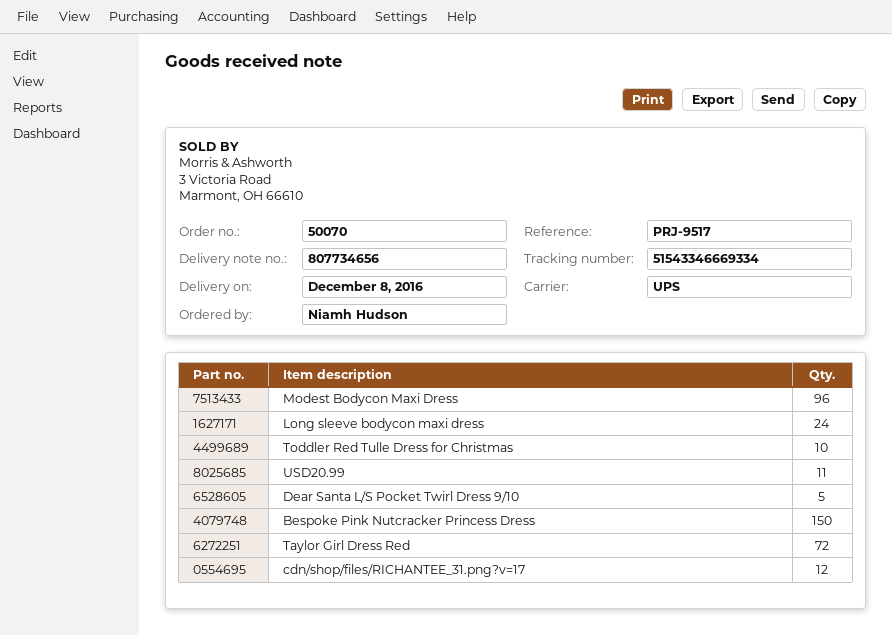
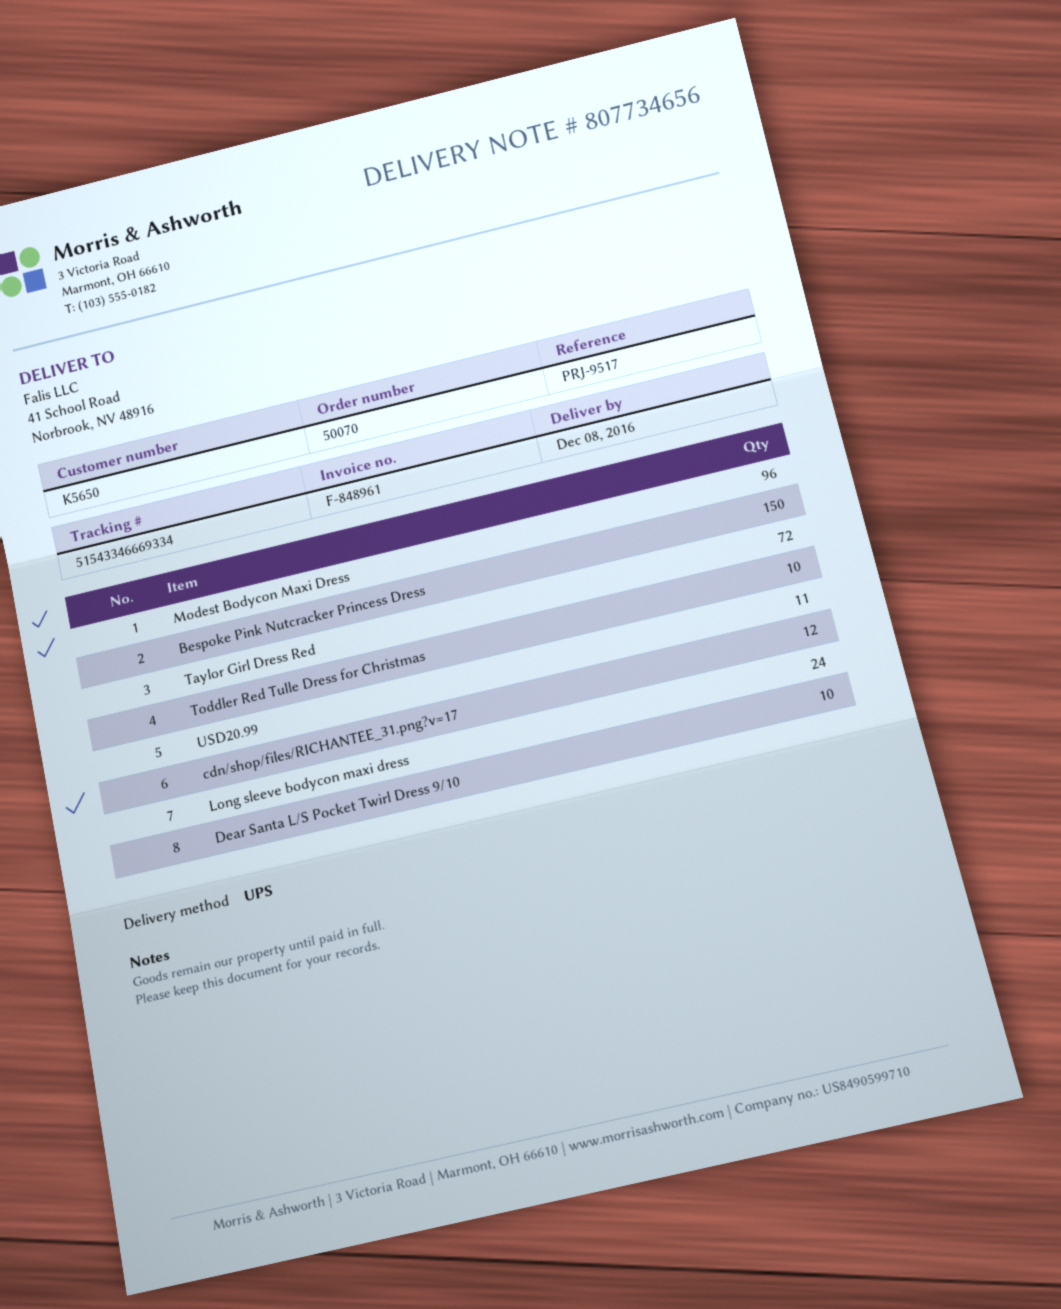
Dear Santa L/S Pocket Twirl Dress 9/10: 5 -> 10

